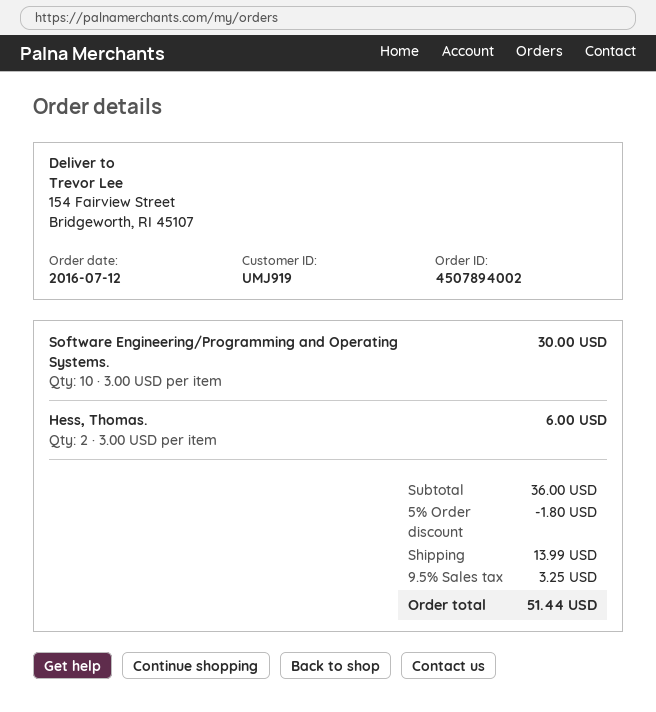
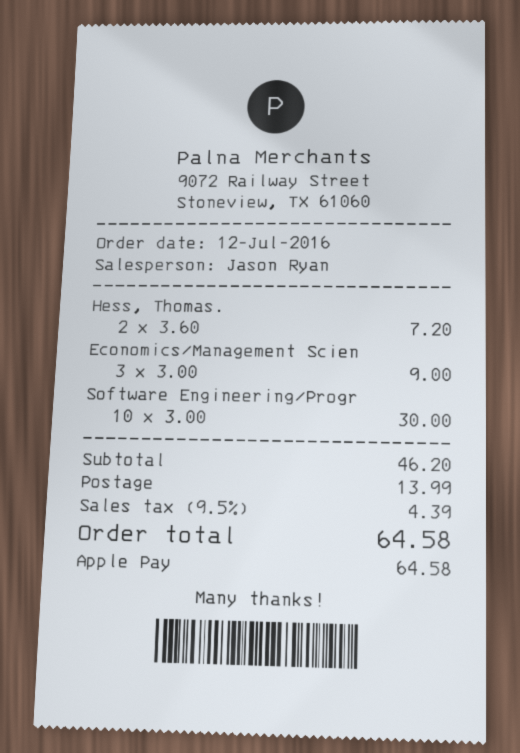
Hess, Thomas.: 2 x 3.00 = 6.00 -> 2 x 3.60 = 7.20
Economics/Management Scien: none -> 3 x 3.00 = 9.00
subtotal: 36.00 -> 46.20
discount: 5% = 1.80 -> none
tax: 9.5% = 3.25 -> 9.5% = 4.39
total: 51.44 -> 64.58

